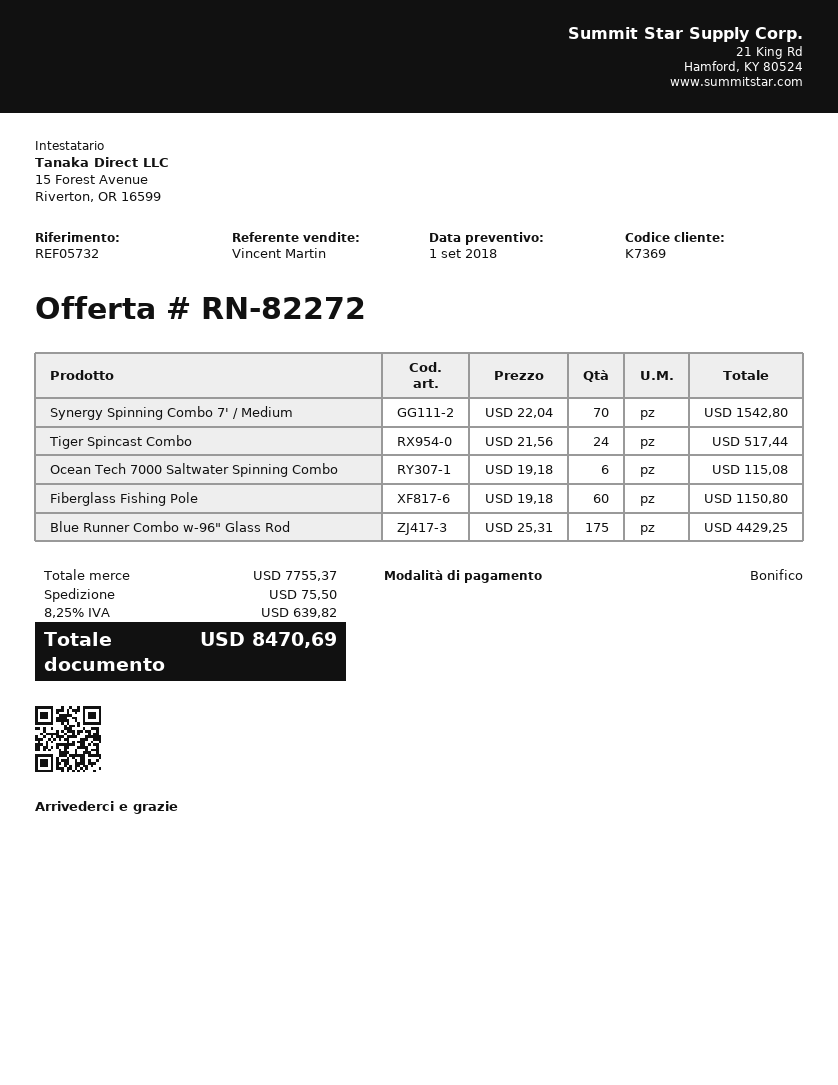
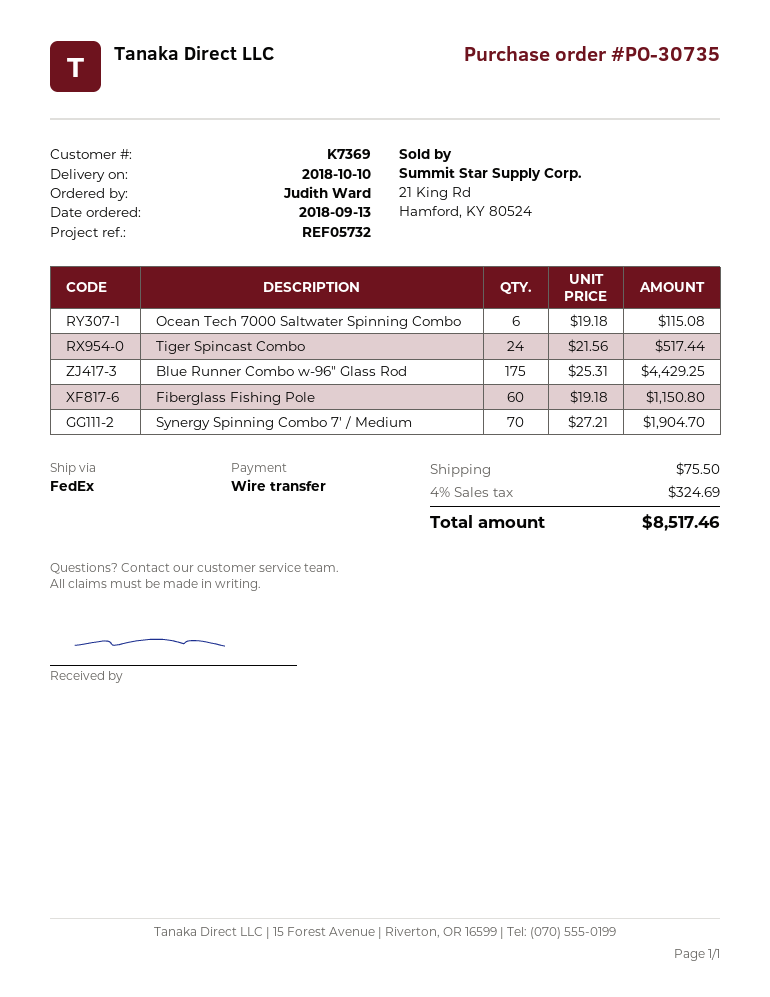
Synergy Spinning Combo 7' / Medium: 70 x 22.04 = 1542.80 -> 70 x 27.21 = 1904.70
tax: 8.25% = 639.82 -> 4% = 324.69
total: 8470.69 -> 8517.46

